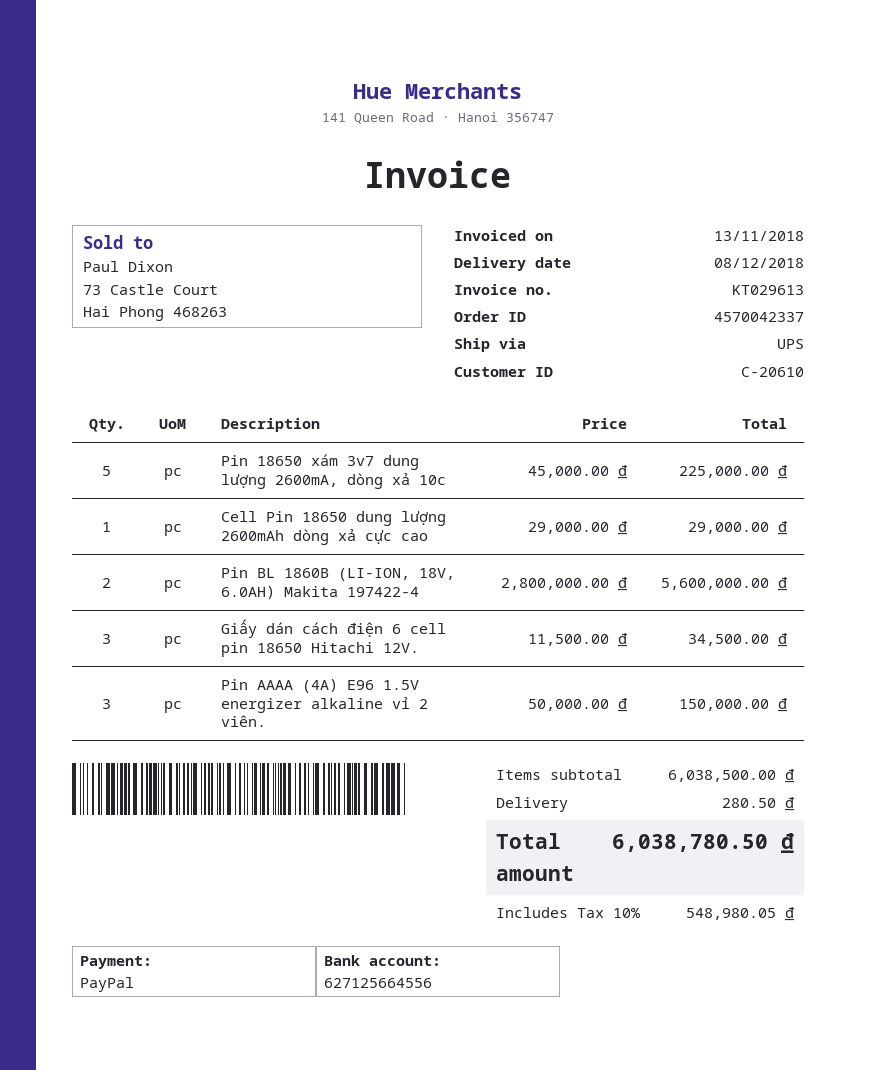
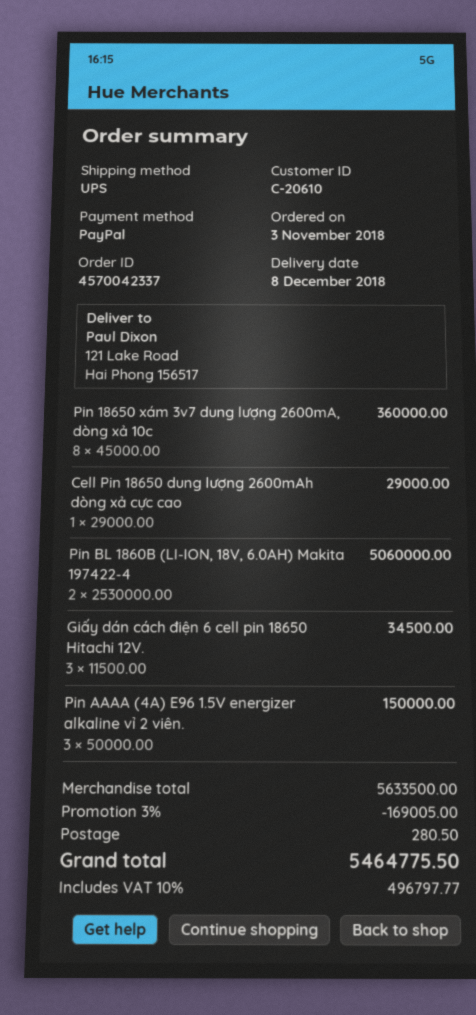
Pin 18650 xám 3v7 dung lượng 2600mA, dòng xả 10c: 5 x 45000.00 = 225000.00 -> 8 x 45000.00 = 360000.00
Pin BL 1860B (LI-ION, 18V, 6.0AH) Makita 197422-4: 2 x 2800000.00 = 5600000.00 -> 2 x 2530000.00 = 5060000.00
subtotal: 6038500.00 -> 5633500.00
discount: none -> 3% = 169005.00
tax: 10% = 548980.05 -> 10% = 496797.77
total: 6038780.50 -> 5464775.50

